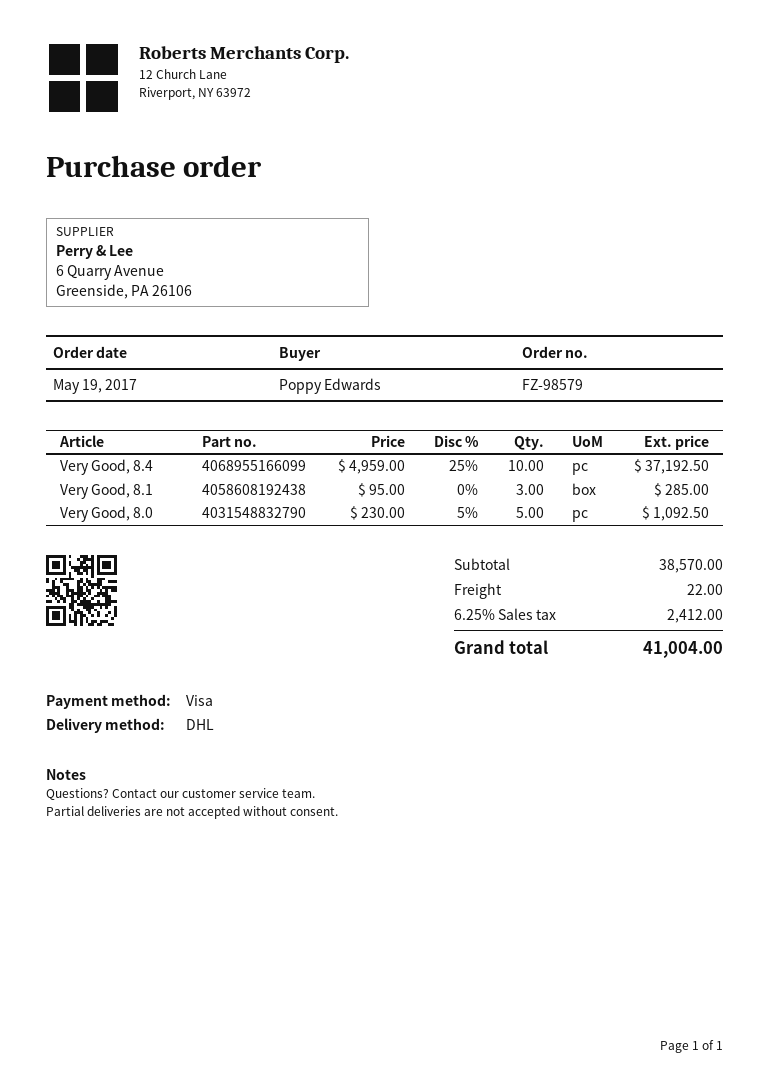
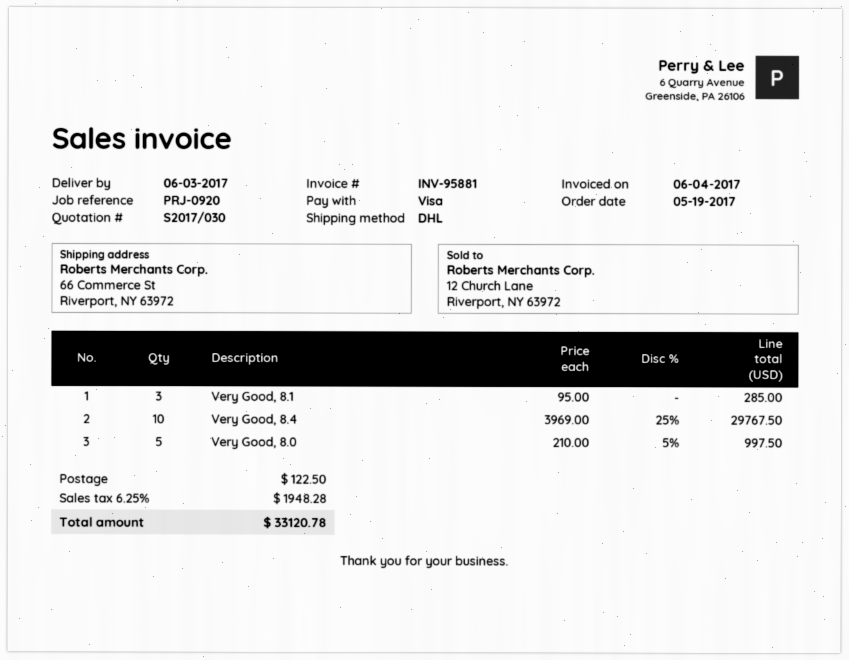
Very Good, 8.4: 10 x 4959.00 - 25% = 37192.50 -> 10 x 3969.00 - 25% = 29767.50
Very Good, 8.0: 5 x 230.00 - 5% = 1092.50 -> 5 x 210.00 - 5% = 997.50
shipping: 22.00 -> 122.50
tax: 6.25% = 2412.00 -> 6.25% = 1948.28
total: 41004.00 -> 33120.78

